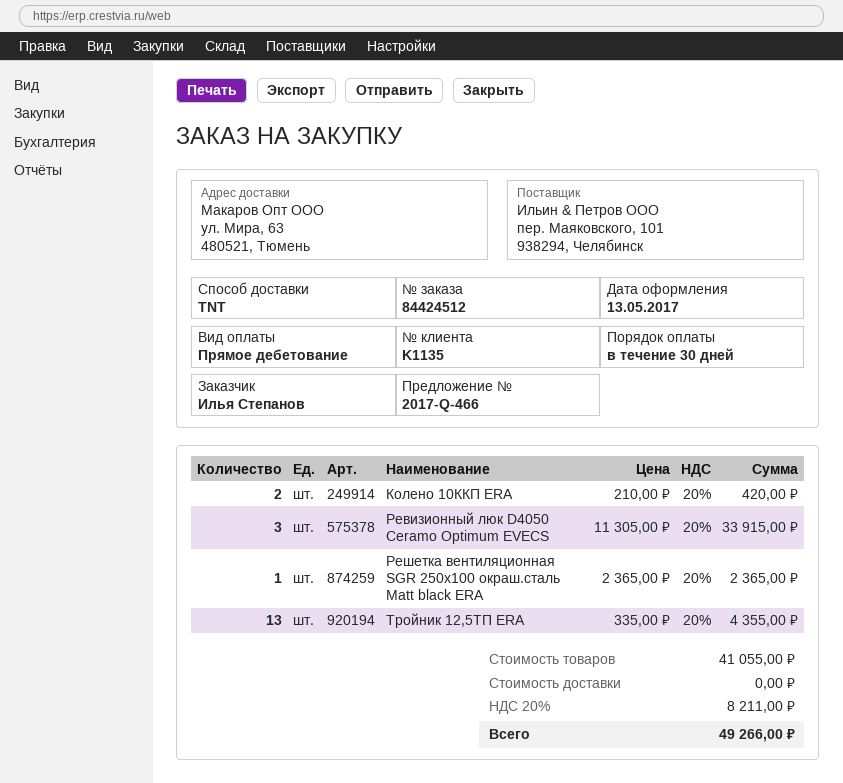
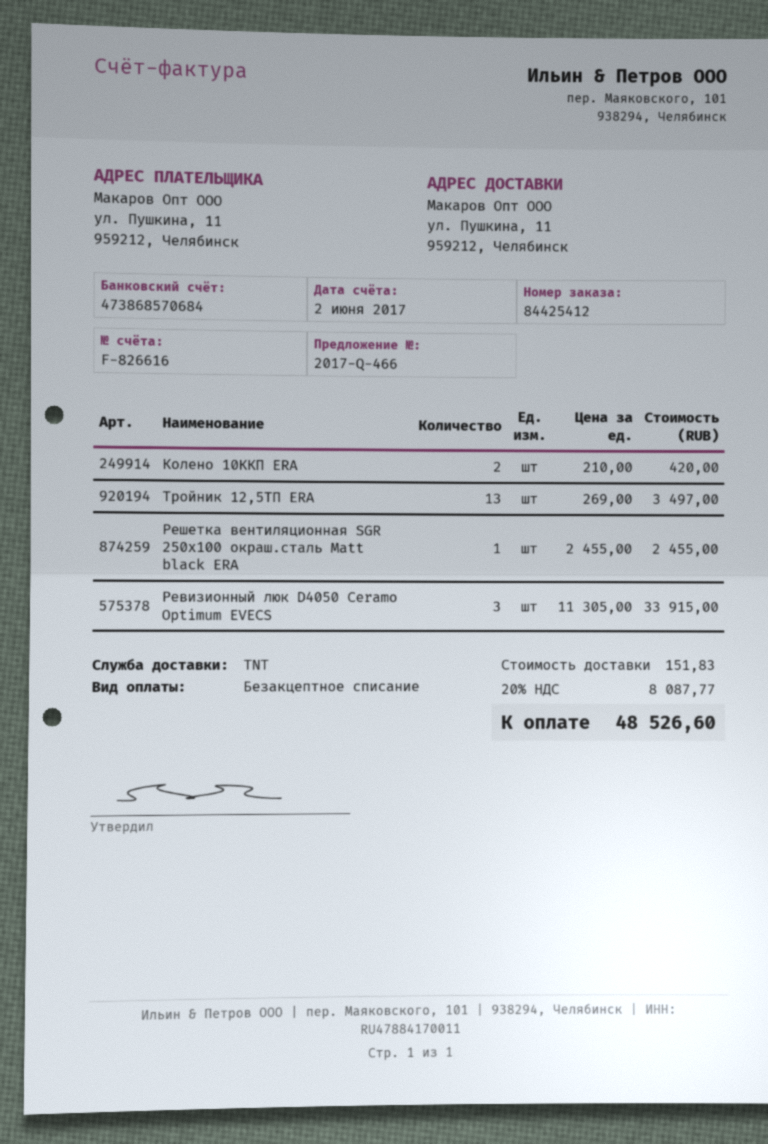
order number: 84424512 -> 84425412
ship to: ул. Мира, 63, 480521, Тюмень -> ул. Пушкина, 11, 959212, Челябинск
Решетка вентиляционная SGR 250x100 окраш.сталь Matt black ERA: 1 x 2365.00 = 2365.00 -> 1 x 2455.00 = 2455.00
Тройник 12,5ТП ERA: 13 x 335.00 = 4355.00 -> 13 x 269.00 = 3497.00
shipping: 0.00 -> 151.83
tax: 20% = 8211.00 -> 20% = 8087.77
total: 49266.00 -> 48526.60

